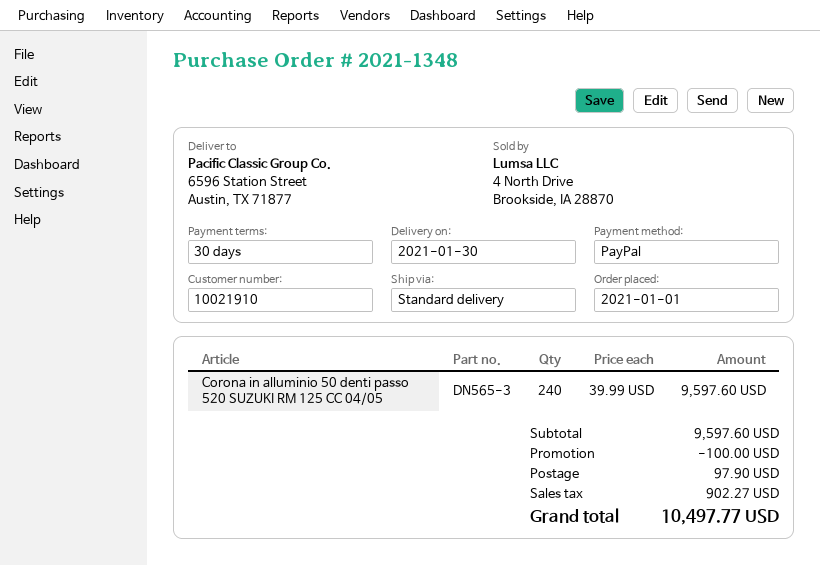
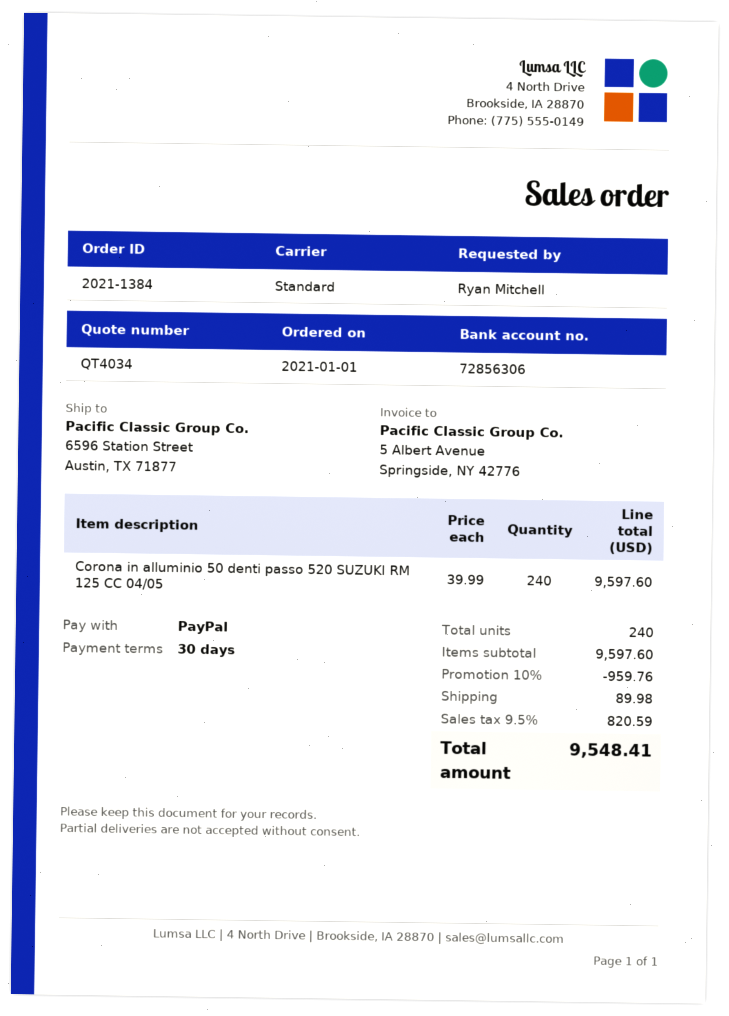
order number: 2021-1348 -> 2021-1384
discount: 100.00 -> 959.76
shipping: 97.90 -> 89.98
tax: 902.27 -> 820.59
total: 10497.77 -> 9548.41

